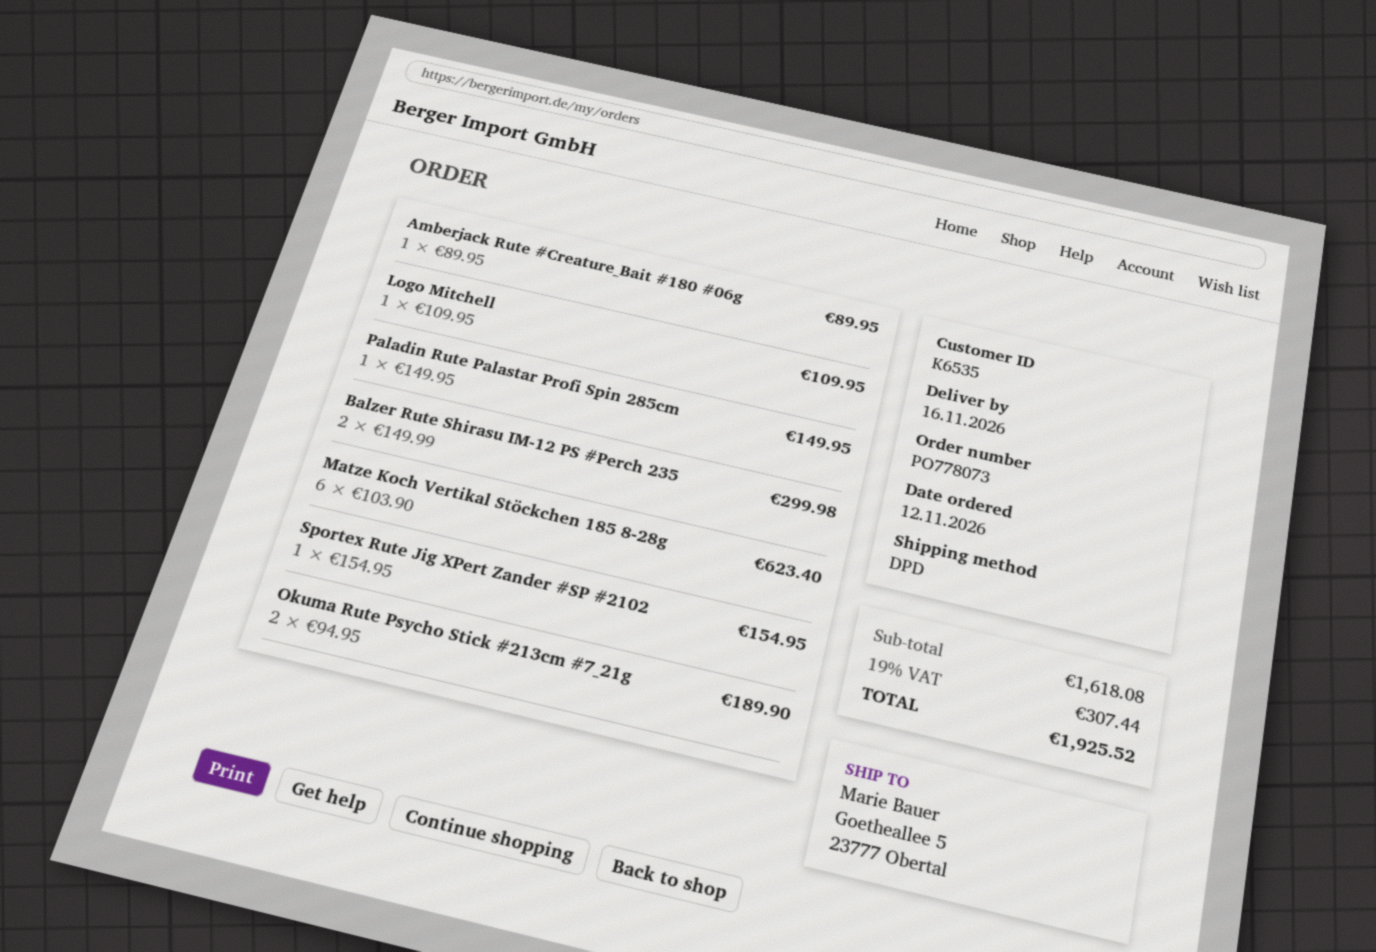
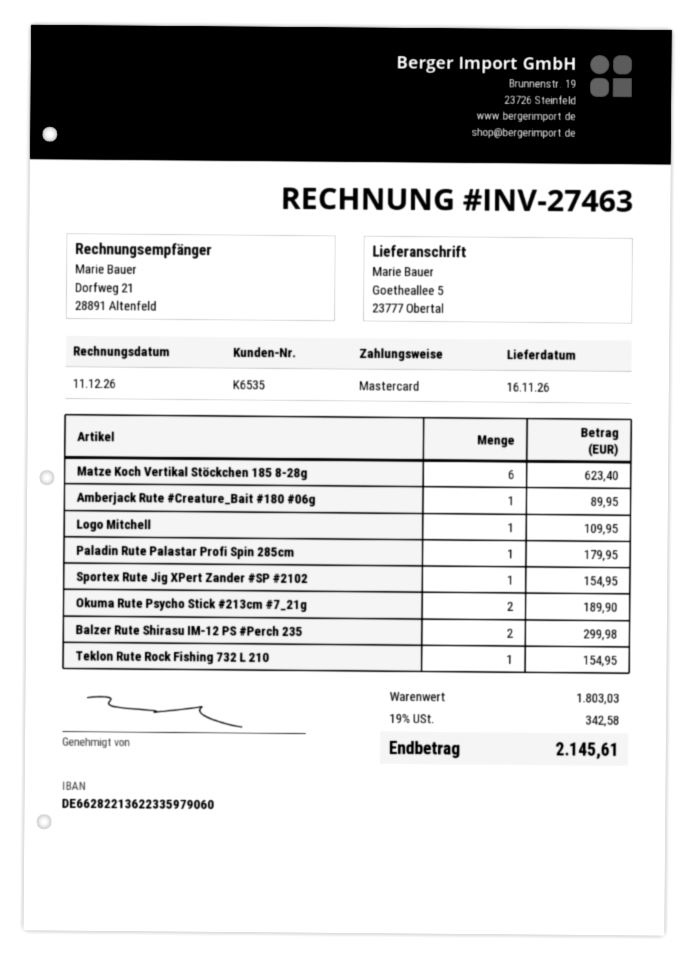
Paladin Rute Palastar Profi Spin 285cm: 1 for 149.95 -> 1 for 179.95
Teklon Rute Rock Fishing 732 L 210: none -> 1 for 154.95
subtotal: 1618.08 -> 1803.03
tax: 19% = 307.44 -> 19% = 342.58
total: 1925.52 -> 2145.61

